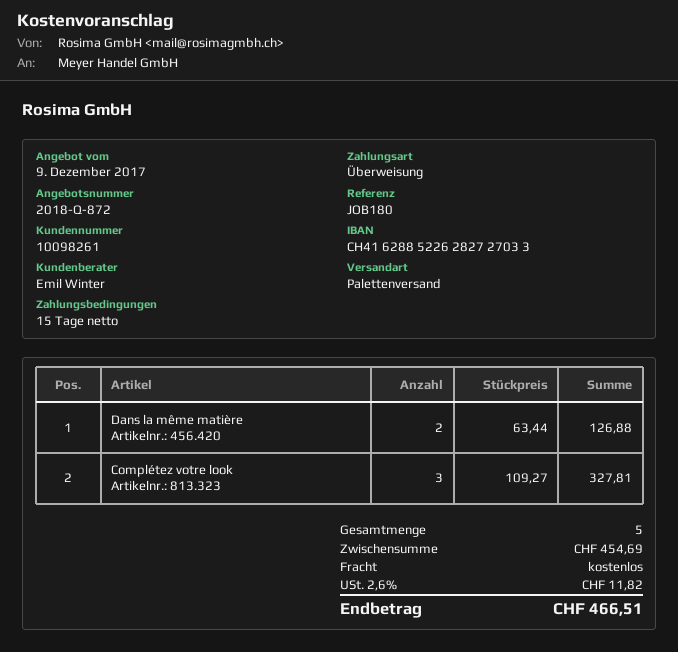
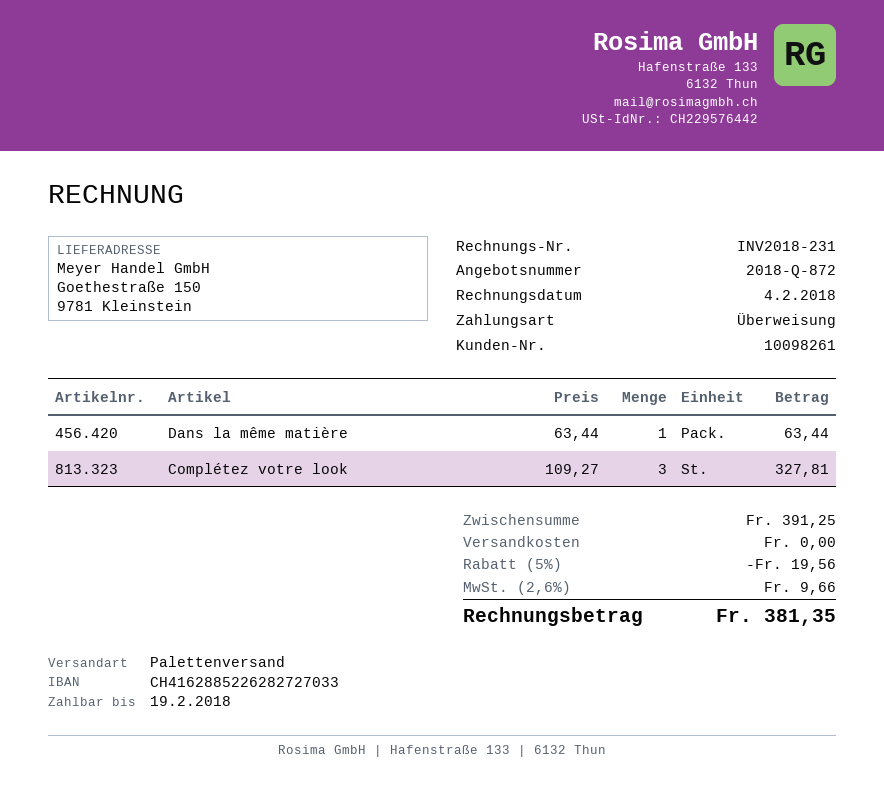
Dans la même matière: 2 x 63.44 = 126.88 -> 1 x 63.44 = 63.44
subtotal: 454.69 -> 391.25
discount: none -> 5% = 19.56
tax: 2.6% = 11.82 -> 2.6% = 9.66
total: 466.51 -> 381.35

